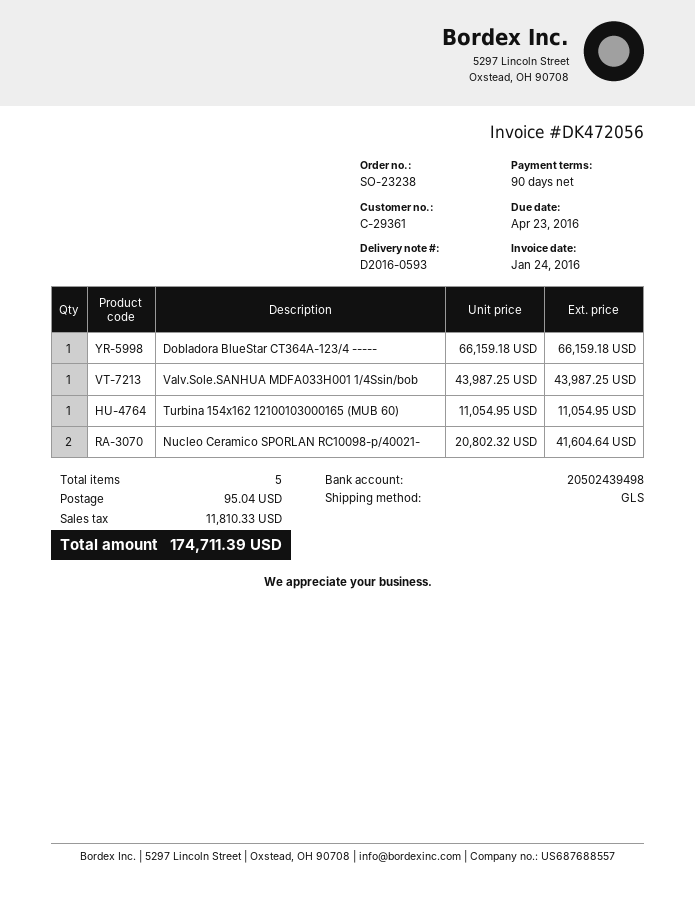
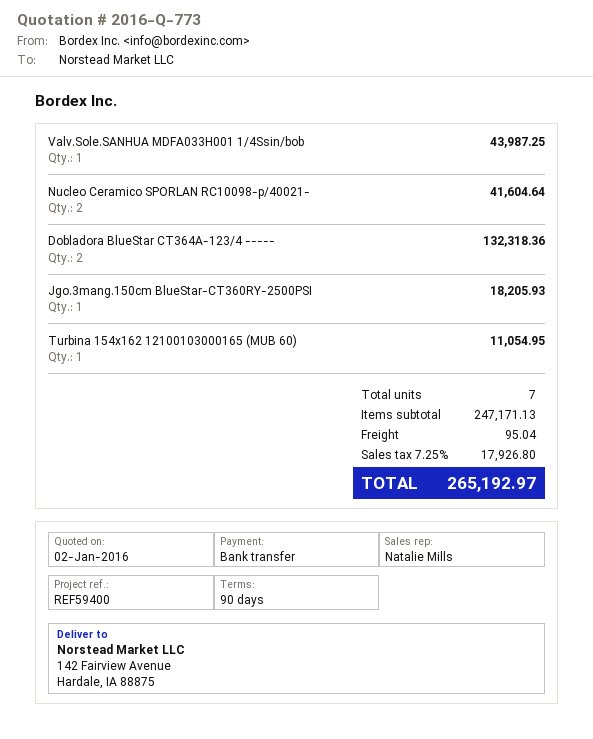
Dobladora BlueStar CT364A-123/4 -----: 1 for 66159.18 -> 2 for 132318.36
Jgo.3mang.150cm BlueStar-CT360RY-2500PSI: none -> 1 for 18205.93
total quantity: 5 -> 7
tax: 11810.33 -> 17926.80
total: 174711.39 -> 265192.97

